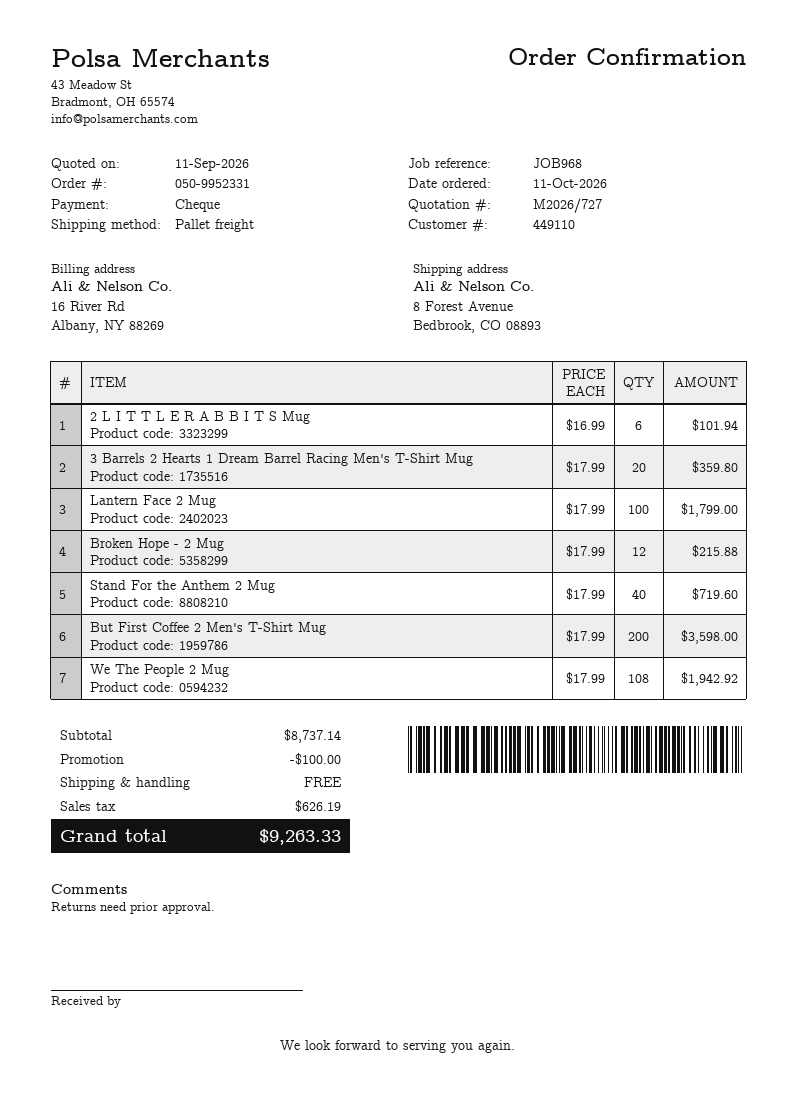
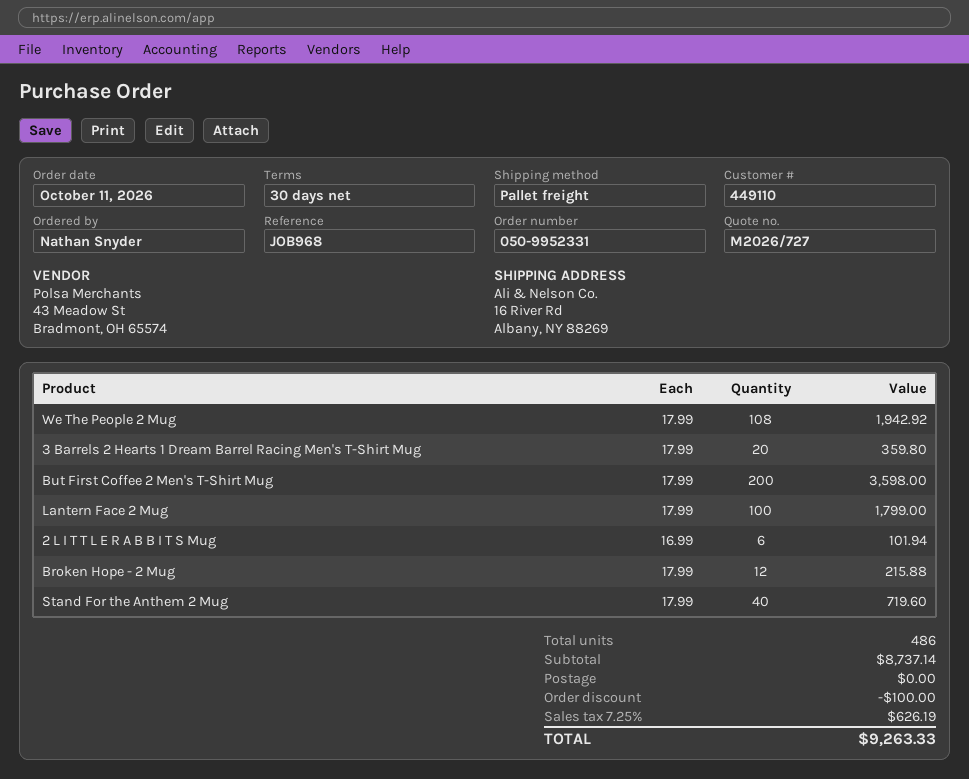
ship to: 8 Forest Avenue, Bedbrook, CO 08893 -> 16 River Rd, Albany, NY 88269

